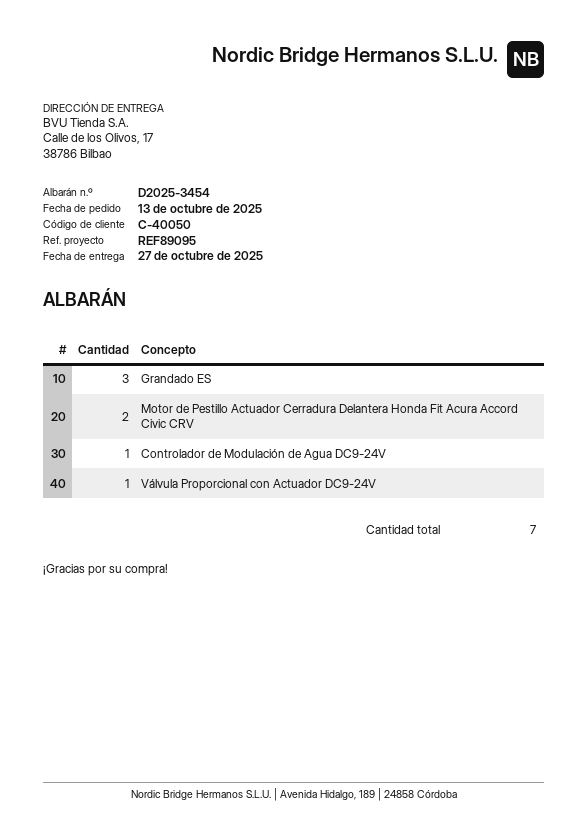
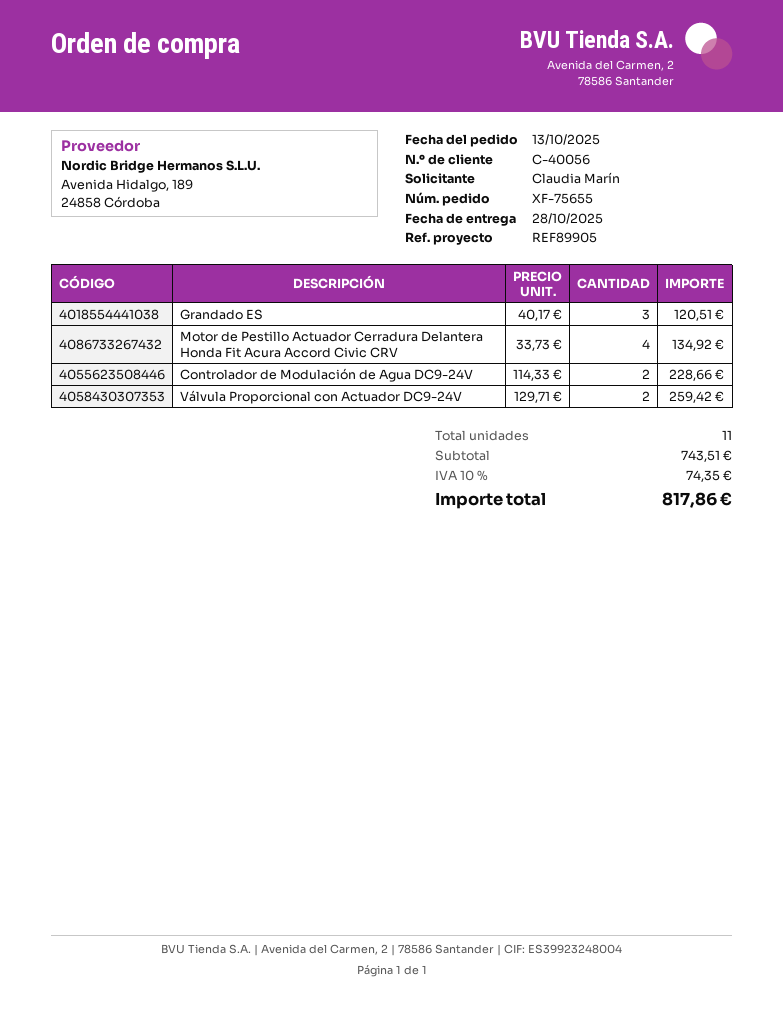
delivery date: 2025-10-27 -> 2025-10-28
customer number: C-40050 -> C-40056
reference: REF89095 -> REF89905
Motor de Pestillo Actuador Cerradura Delantera Honda Fit Acura Accord Civic CRV: 2 -> 4
Controlador de Modulación de Agua DC9-24V: 1 -> 2
Válvula Proporcional con Actuador DC9-24V: 1 -> 2
total quantity: 7 -> 11

